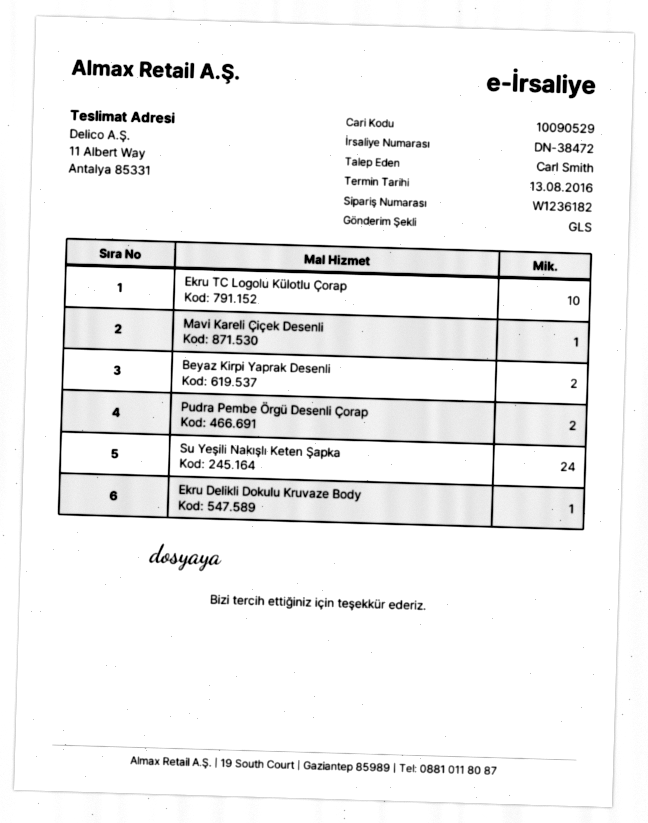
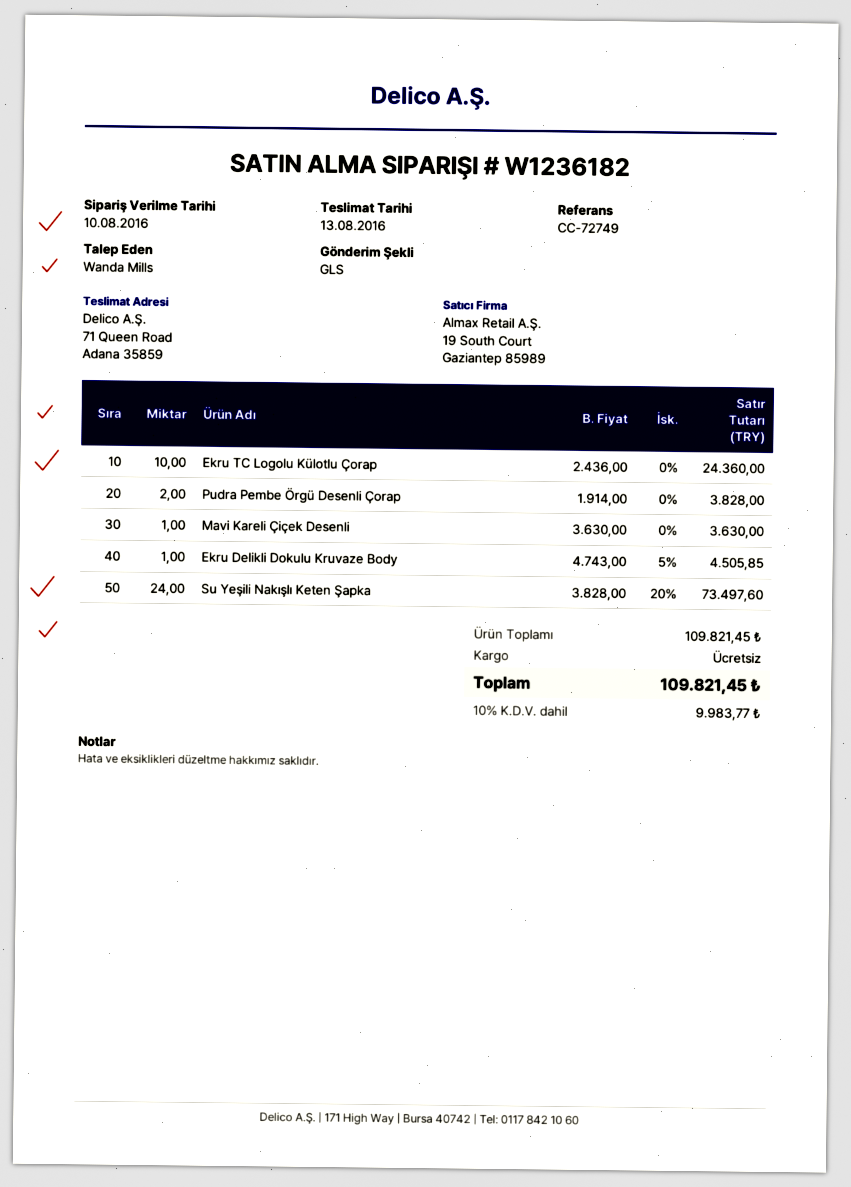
ordered by: Carl Smith -> Wanda Mills
ship to: 11 Albert Way, Antalya 85331 -> 71 Queen Road, Adana 35859
Beyaz Kirpi Yaprak Desenli: 2 -> none

